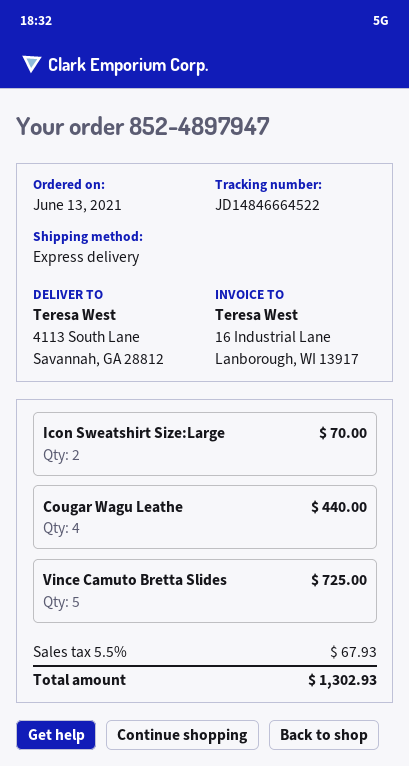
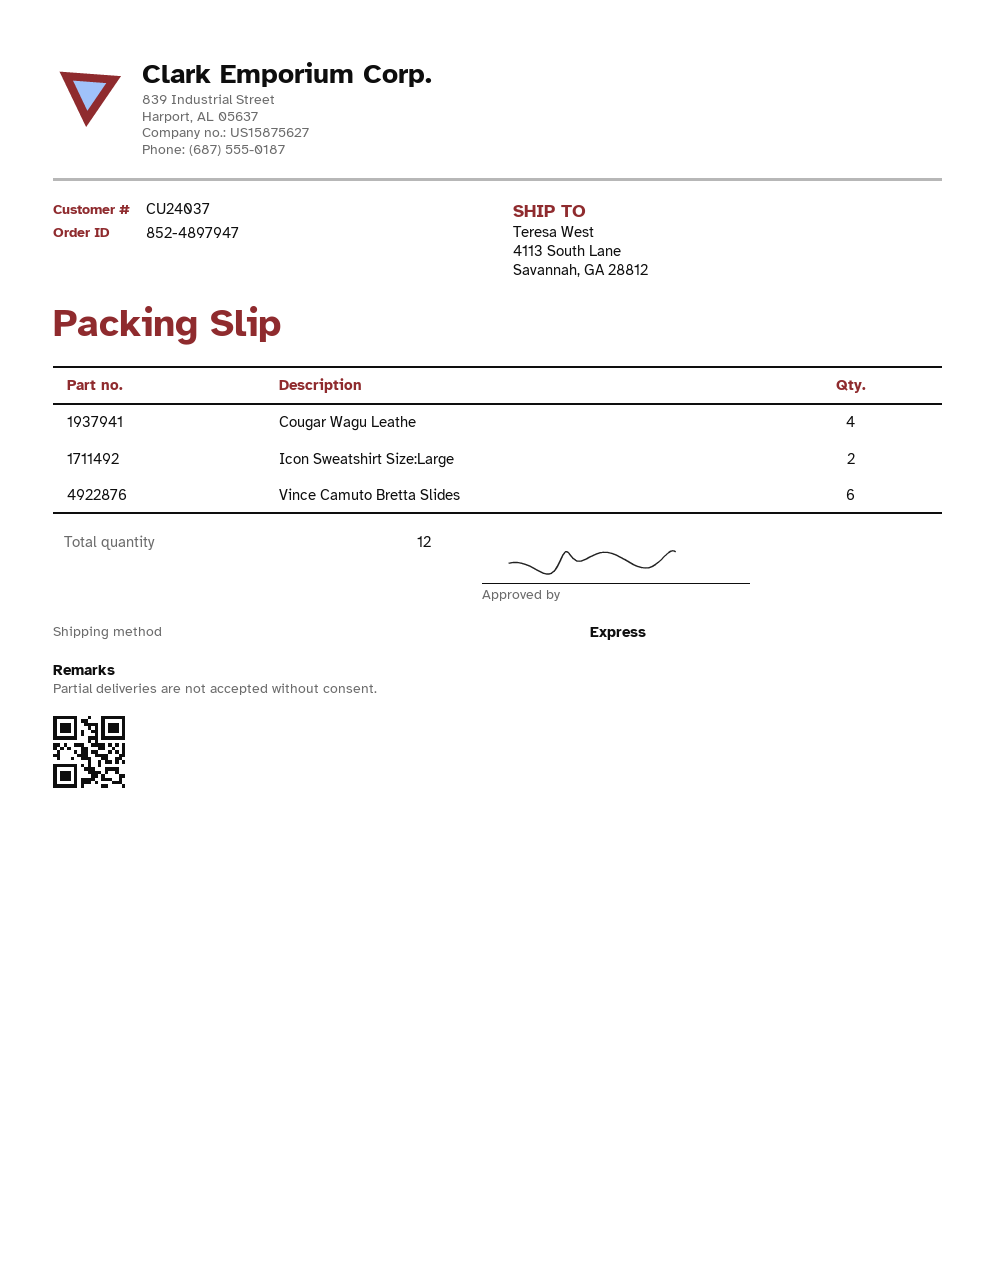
Vince Camuto Bretta Slides: 5 -> 6

